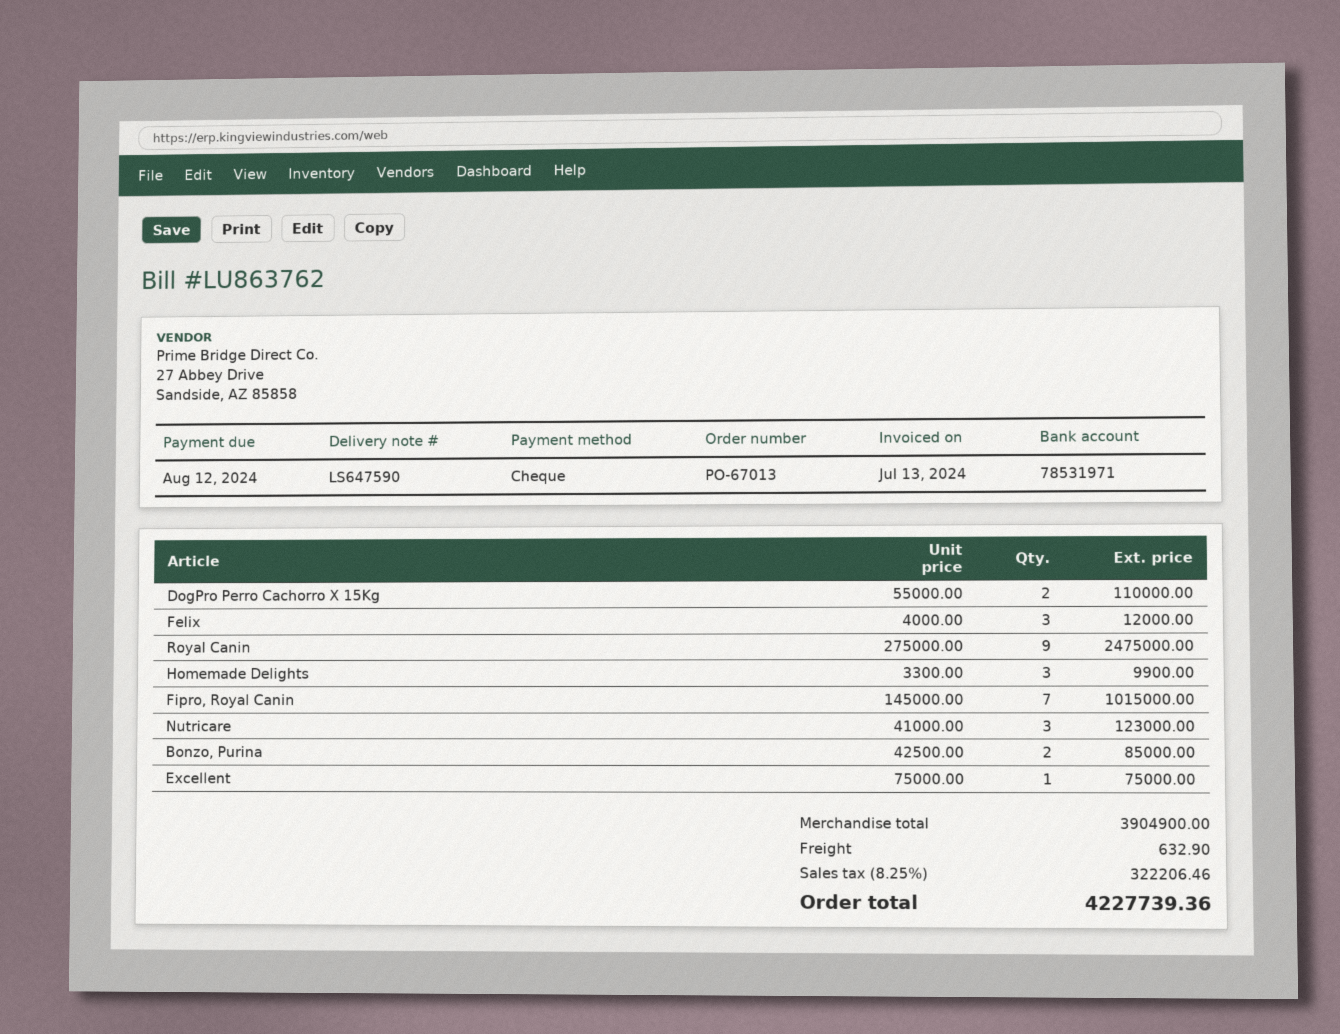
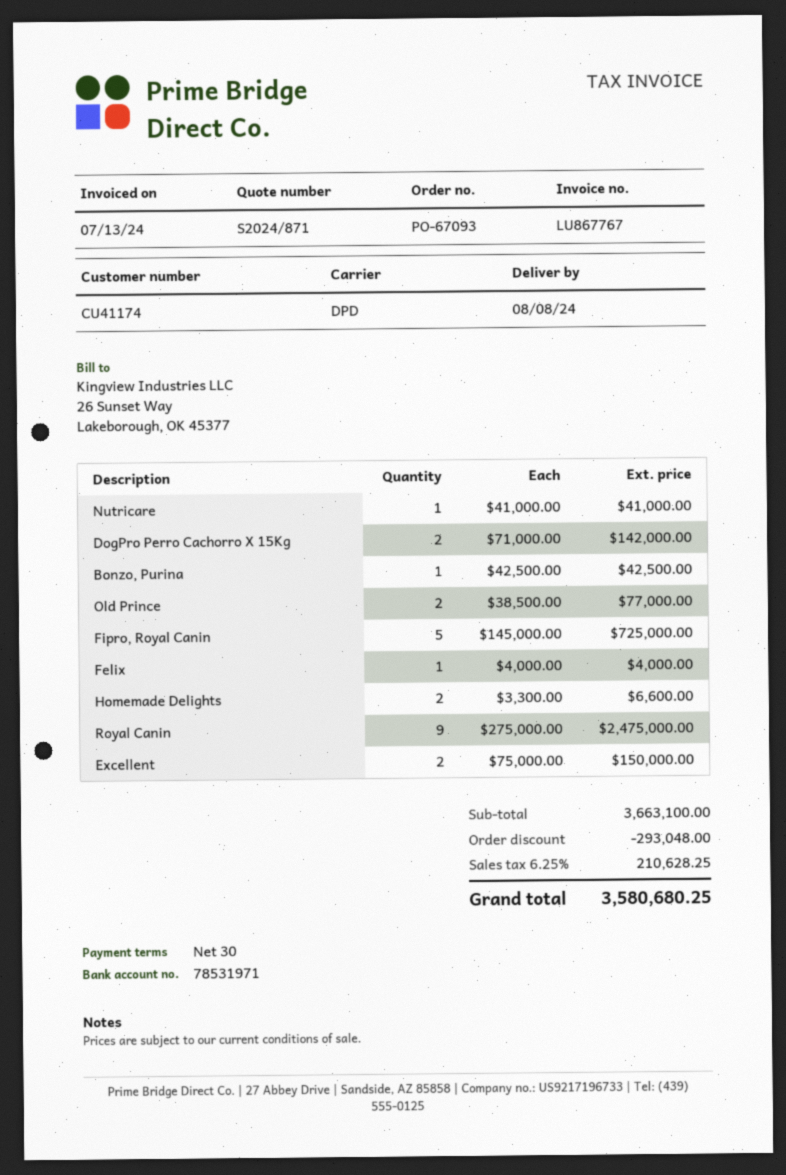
order number: PO-67013 -> PO-67093
invoice number: LU863762 -> LU867767
DogPro Perro Cachorro X 15Kg: 2 x 55000.00 = 110000.00 -> 2 x 71000.00 = 142000.00
Felix: 3 x 4000.00 = 12000.00 -> 1 x 4000.00 = 4000.00
Homemade Delights: 3 x 3300.00 = 9900.00 -> 2 x 3300.00 = 6600.00
Fipro, Royal Canin: 7 x 145000.00 = 1015000.00 -> 5 x 145000.00 = 725000.00
Nutricare: 3 x 41000.00 = 123000.00 -> 1 x 41000.00 = 41000.00
Bonzo, Purina: 2 x 42500.00 = 85000.00 -> 1 x 42500.00 = 42500.00
Excellent: 1 x 75000.00 = 75000.00 -> 2 x 75000.00 = 150000.00
Old Prince: none -> 2 x 38500.00 = 77000.00
subtotal: 3904900.00 -> 3663100.00
discount: none -> 293048.00
shipping: 632.90 -> none
tax: 8.25% = 322206.46 -> 6.25% = 210628.25
total: 4227739.36 -> 3580680.25

